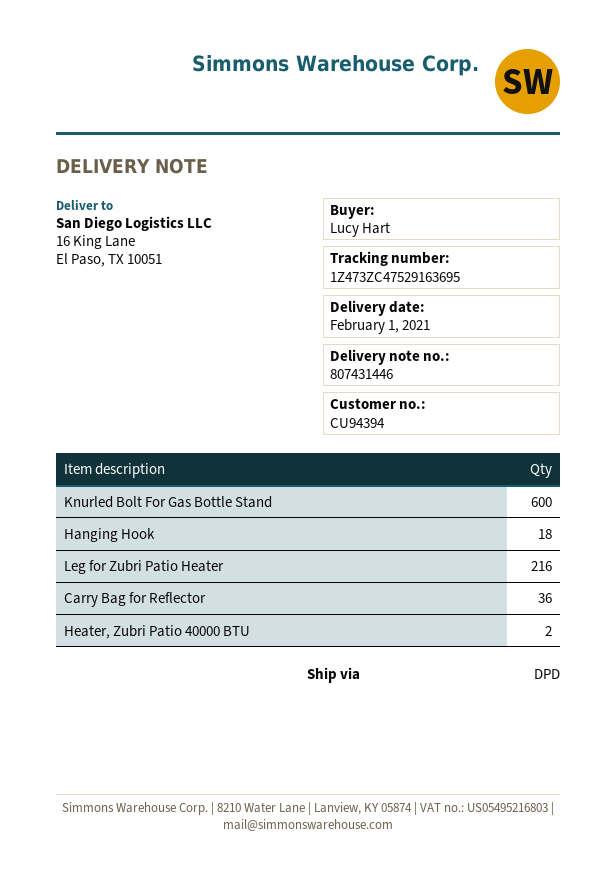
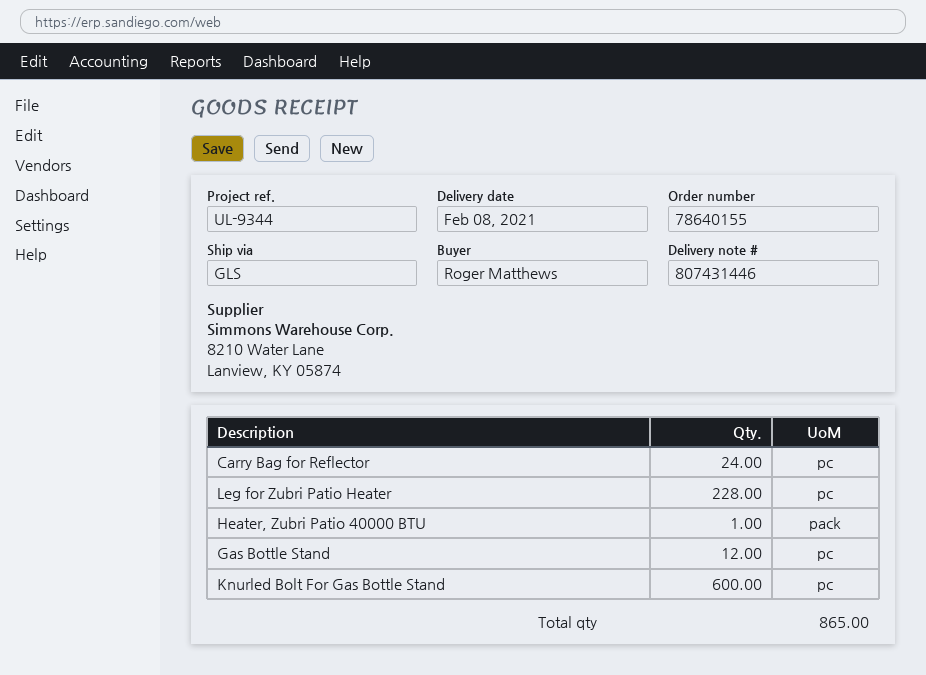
delivery date: 2021-02-01 -> 2021-02-08
ordered by: Lucy Hart -> Roger Matthews
shipping method: DPD -> GLS
Hanging Hook: 18 -> none
Leg for Zubri Patio Heater: 216 -> 228
Carry Bag for Reflector: 36 -> 24
Heater, Zubri Patio 40000 BTU: 2 -> 1
Gas Bottle Stand: none -> 12

